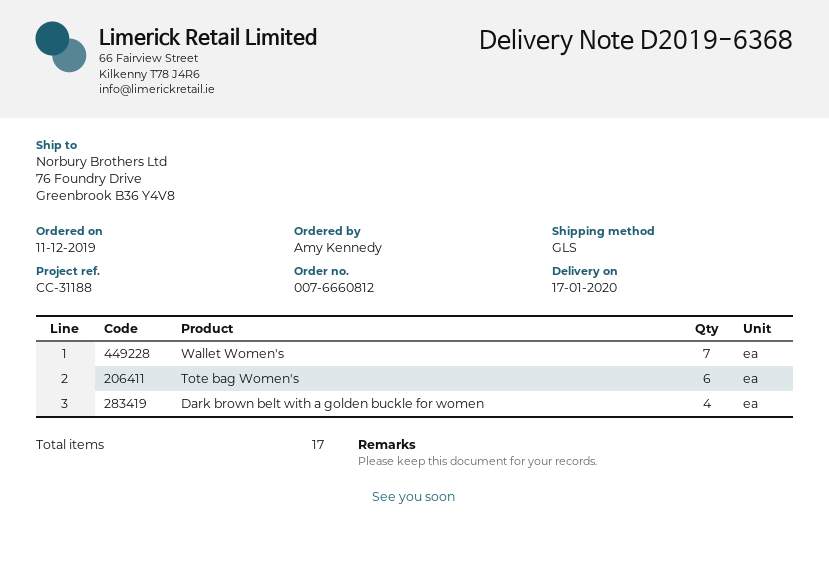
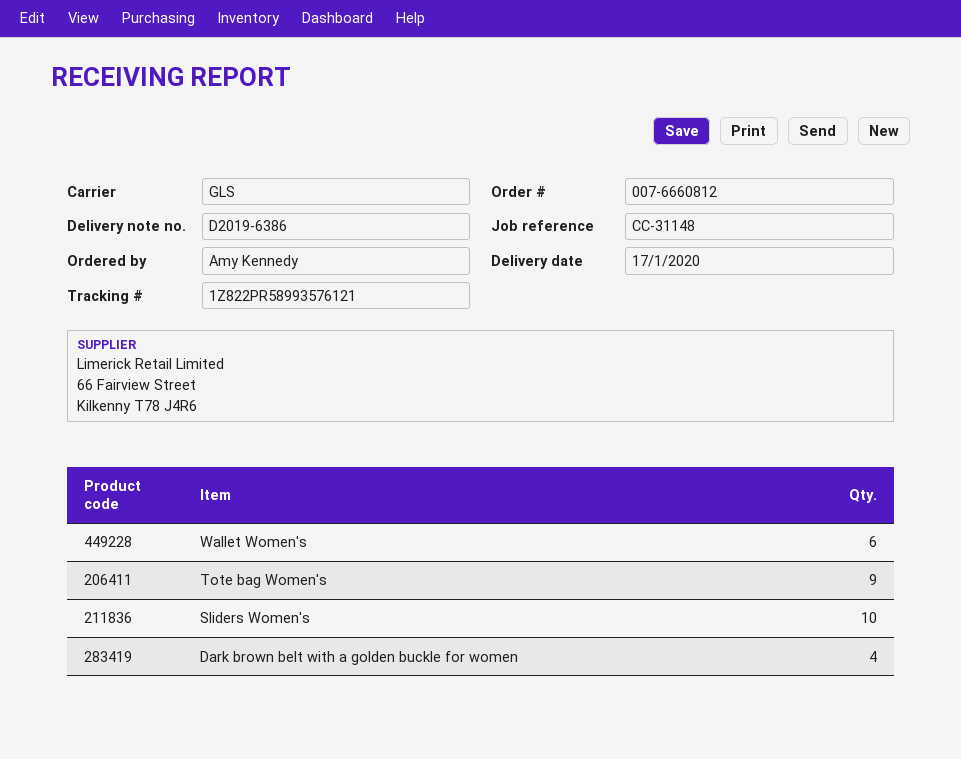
delivery note number: D2019-6368 -> D2019-6386
reference: CC-31188 -> CC-31148
Wallet Women's: 7 -> 6
Tote bag Women's: 6 -> 9
Sliders Women's: none -> 10

